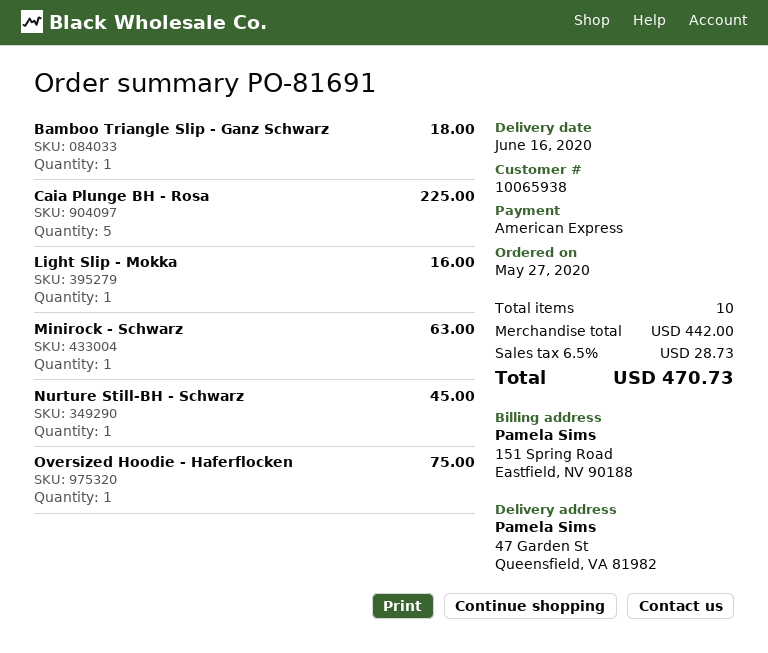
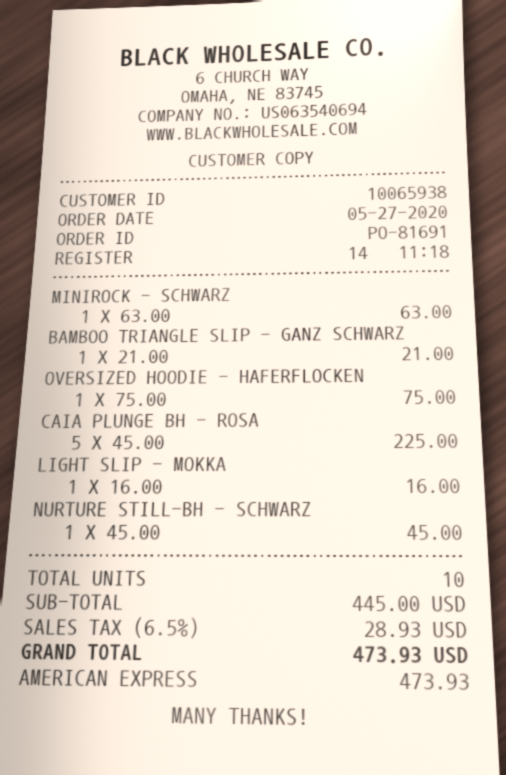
Bamboo Triangle Slip - Ganz Schwarz: 1 for 18.00 -> 1 for 21.00
subtotal: 442.00 -> 445.00
tax: 6.5% = 28.73 -> 6.5% = 28.93
total: 470.73 -> 473.93

